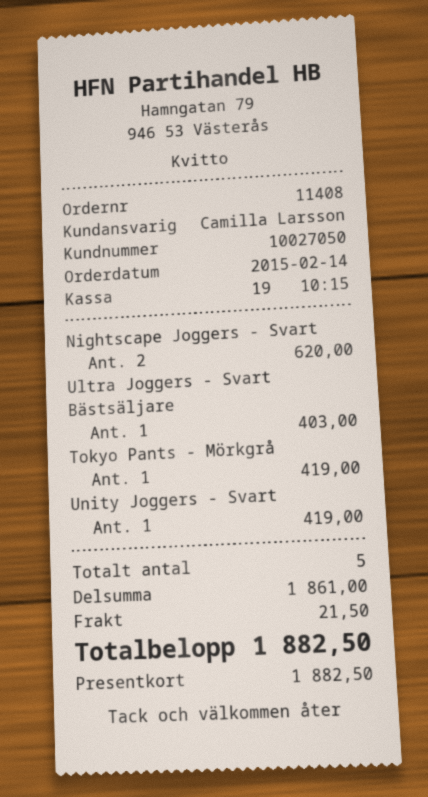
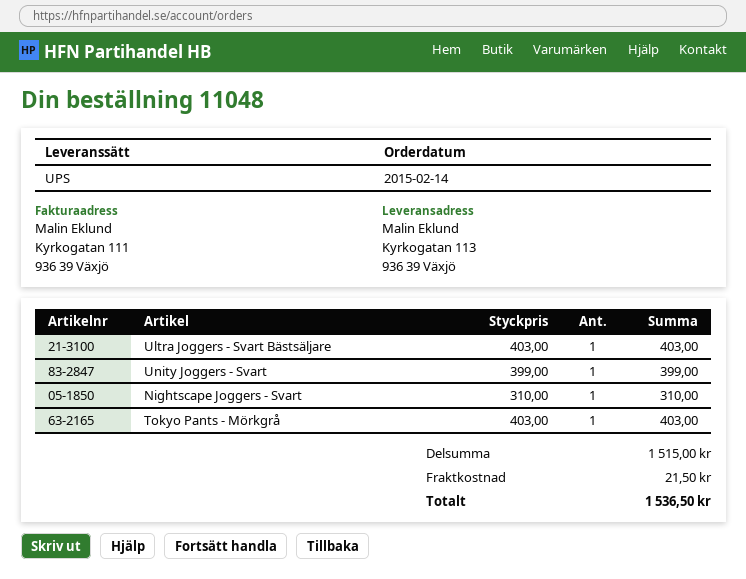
order number: 11408 -> 11048
Nightscape Joggers - Svart: 2 for 620.00 -> 1 for 310.00
Tokyo Pants - Mörkgrå: 1 for 419.00 -> 1 for 403.00
Unity Joggers - Svart: 1 for 419.00 -> 1 for 399.00
subtotal: 1861.00 -> 1515.00
total: 1882.50 -> 1536.50

